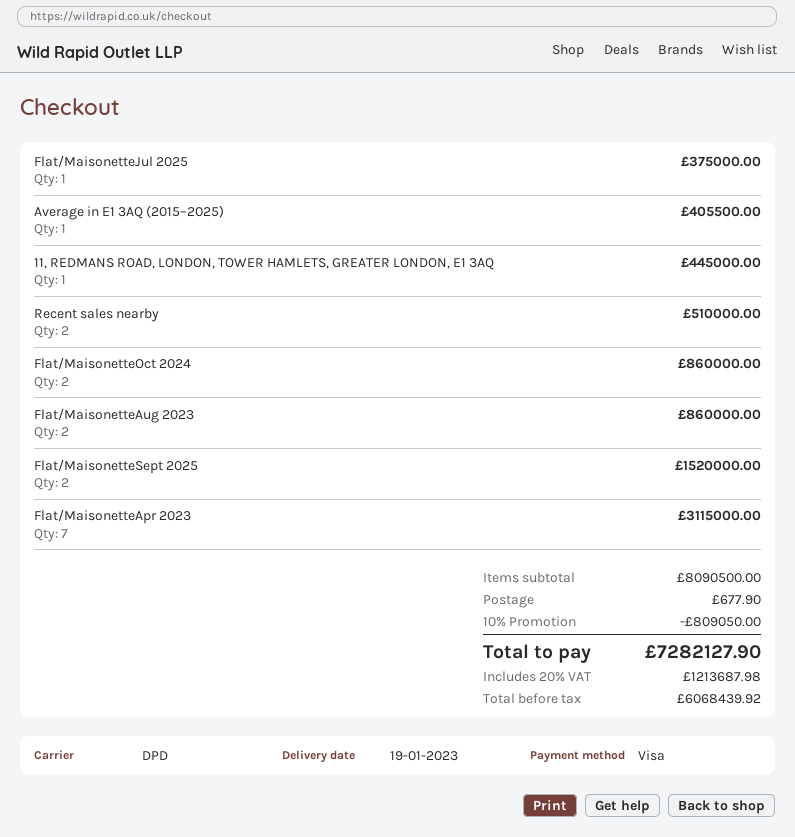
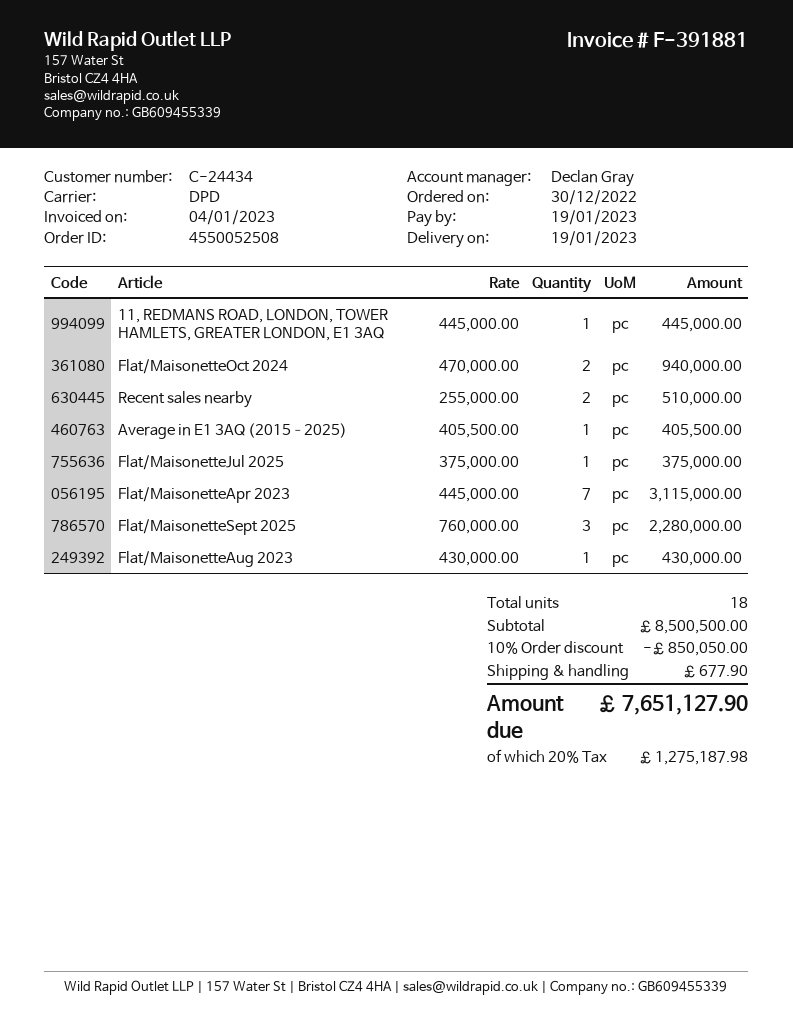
Flat/MaisonetteOct 2024: 2 for 860000.00 -> 2 for 940000.00
Flat/MaisonetteAug 2023: 2 for 860000.00 -> 1 for 430000.00
Flat/MaisonetteSept 2025: 2 for 1520000.00 -> 3 for 2280000.00
subtotal: 8090500.00 -> 8500500.00
discount: 10% = 809050.00 -> 10% = 850050.00
tax: 20% = 1213687.98 -> 20% = 1275187.98
total: 7282127.90 -> 7651127.90

